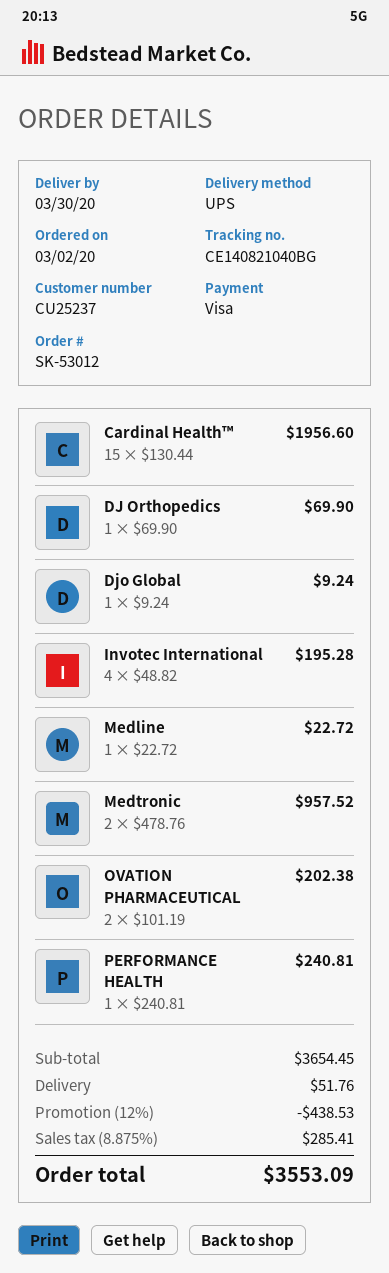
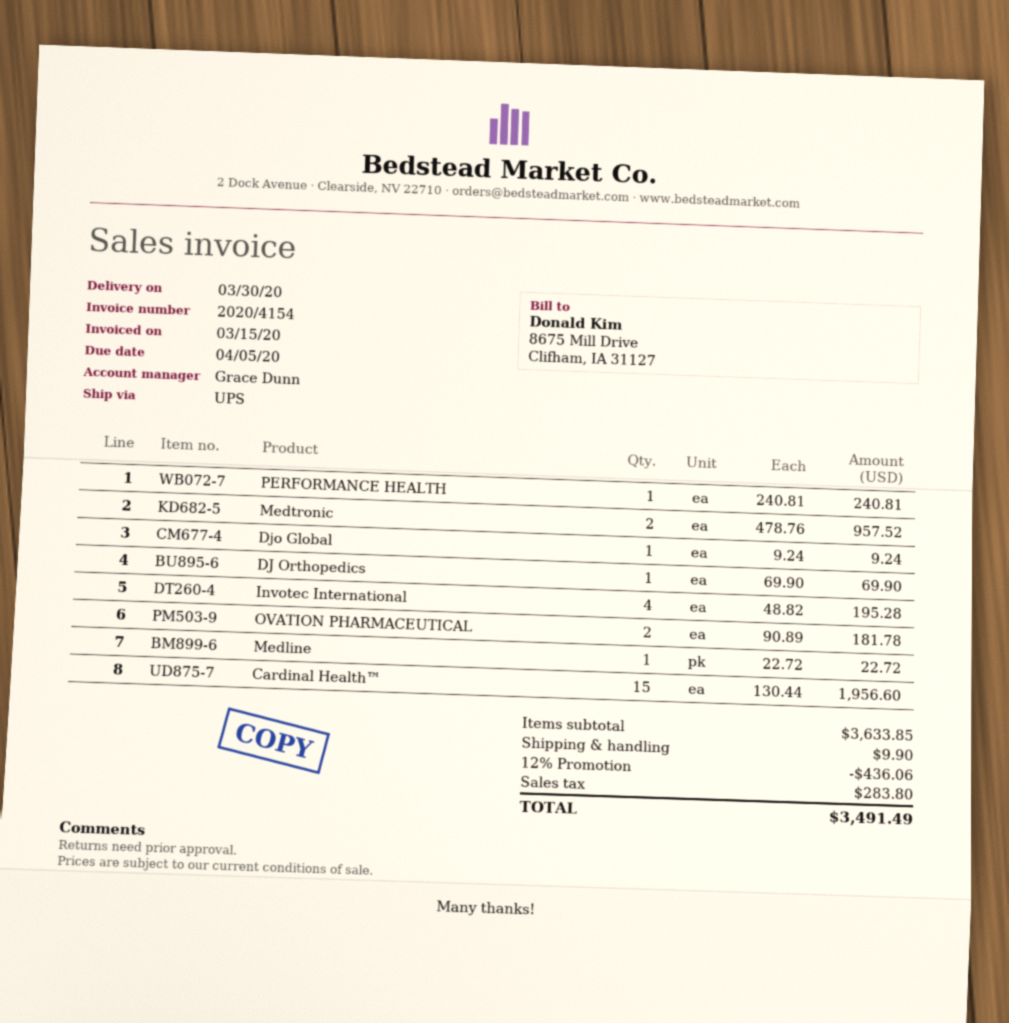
OVATION PHARMACEUTICAL: 2 x 101.19 = 202.38 -> 2 x 90.89 = 181.78
subtotal: 3654.45 -> 3633.85
discount: 12% = 438.53 -> 12% = 436.06
shipping: 51.76 -> 9.90
tax: 285.41 -> 283.80
total: 3553.09 -> 3491.49

